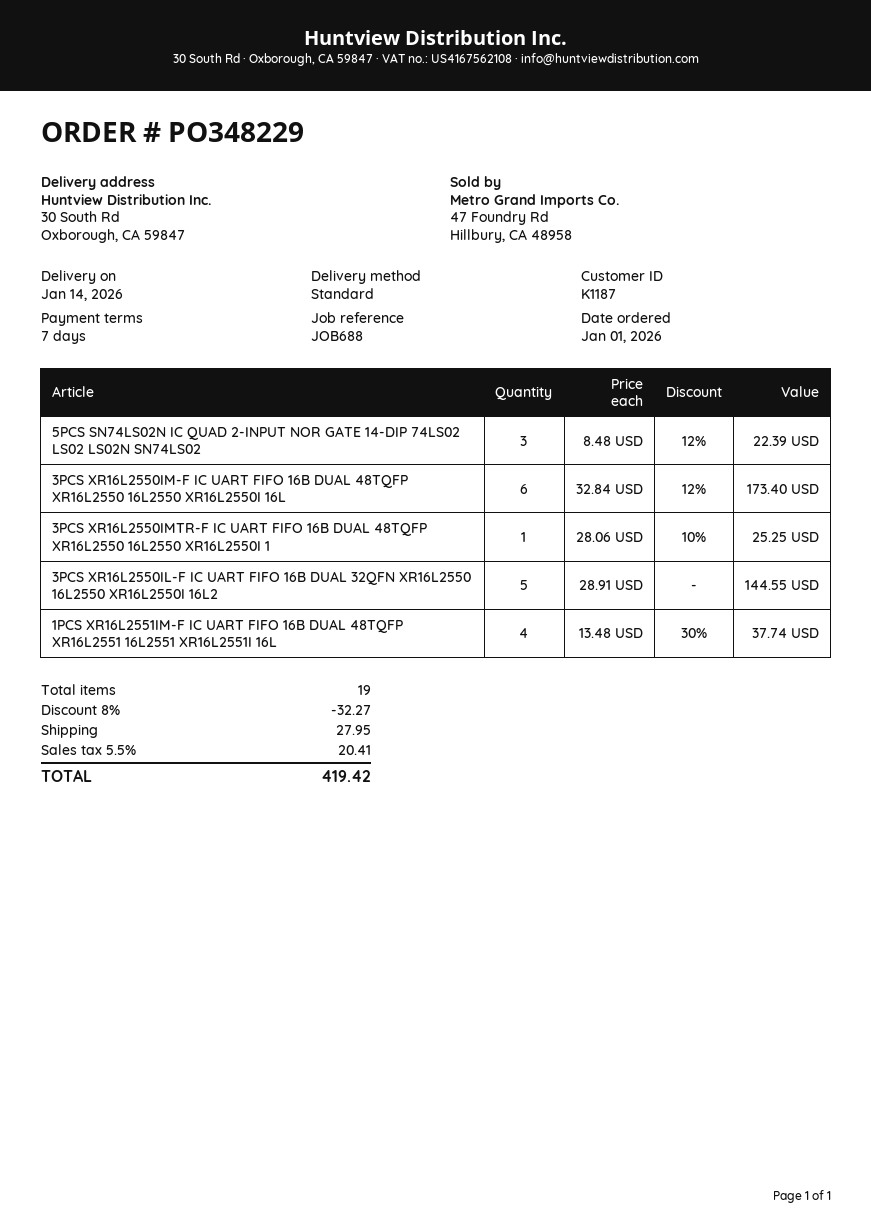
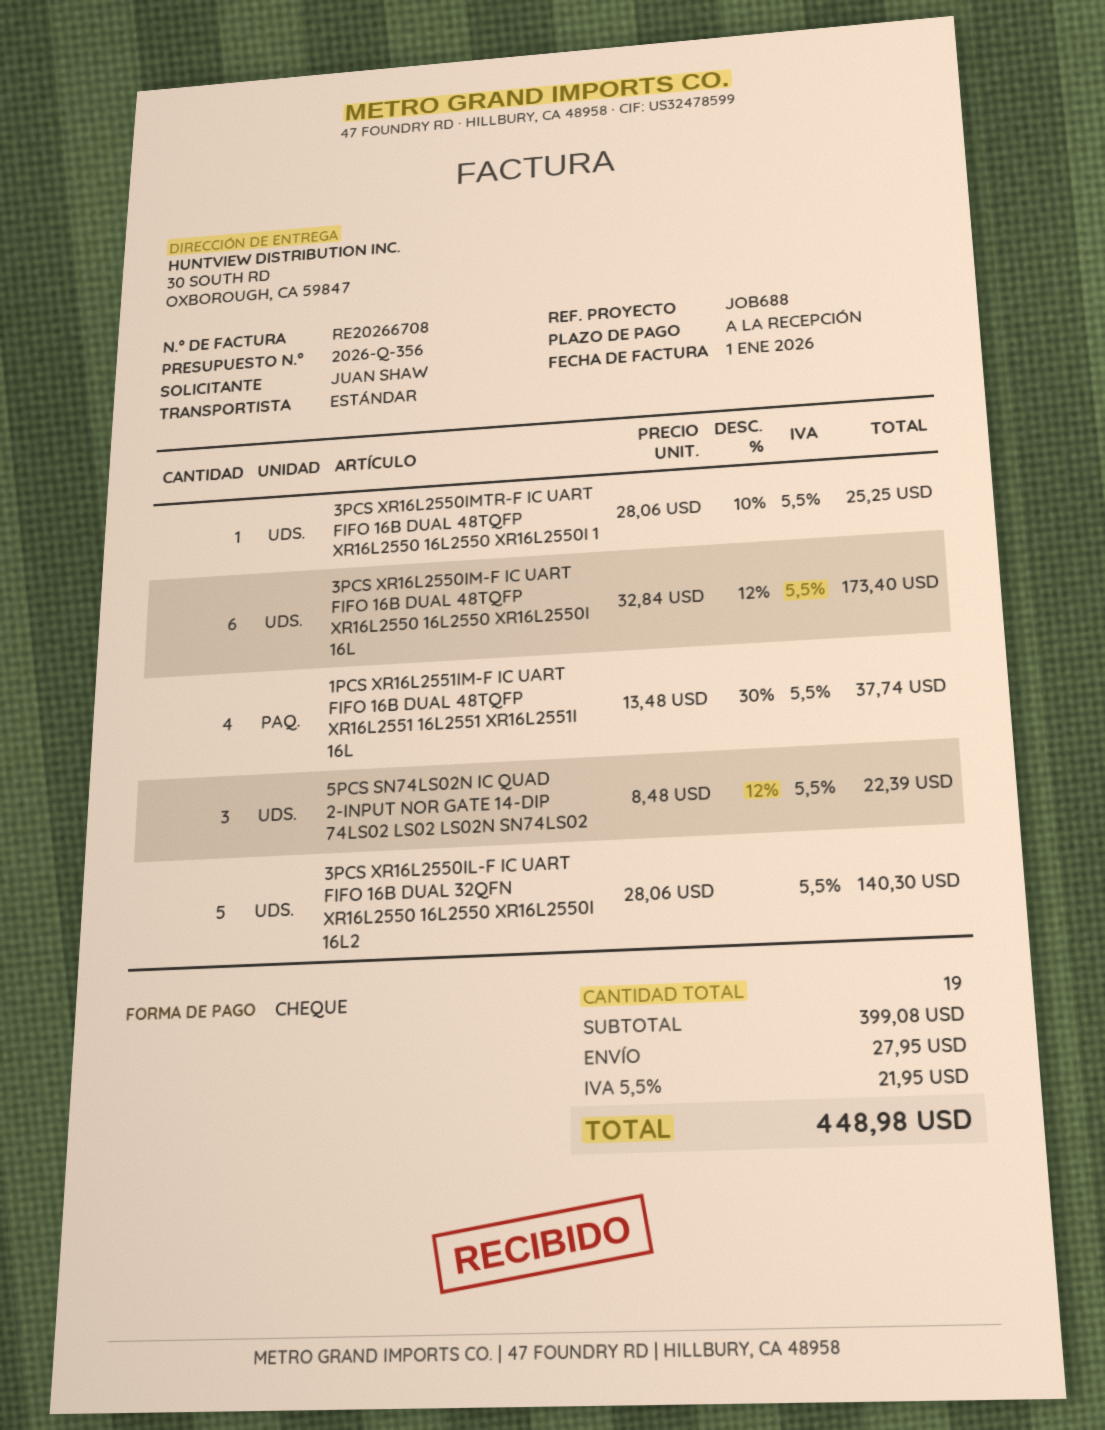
payment terms: 7 days -> on receipt
3PCS XR16L2550IL-F IC UART FIFO 16B DUAL 32QFN XR16L2550 16L2550 XR16L2550I 16L2: 5 x 28.91 = 144.55 -> 5 x 28.06 = 140.30
discount: 8% = 32.27 -> none
tax: 5.5% = 20.41 -> 5.5% = 21.95
total: 419.42 -> 448.98

